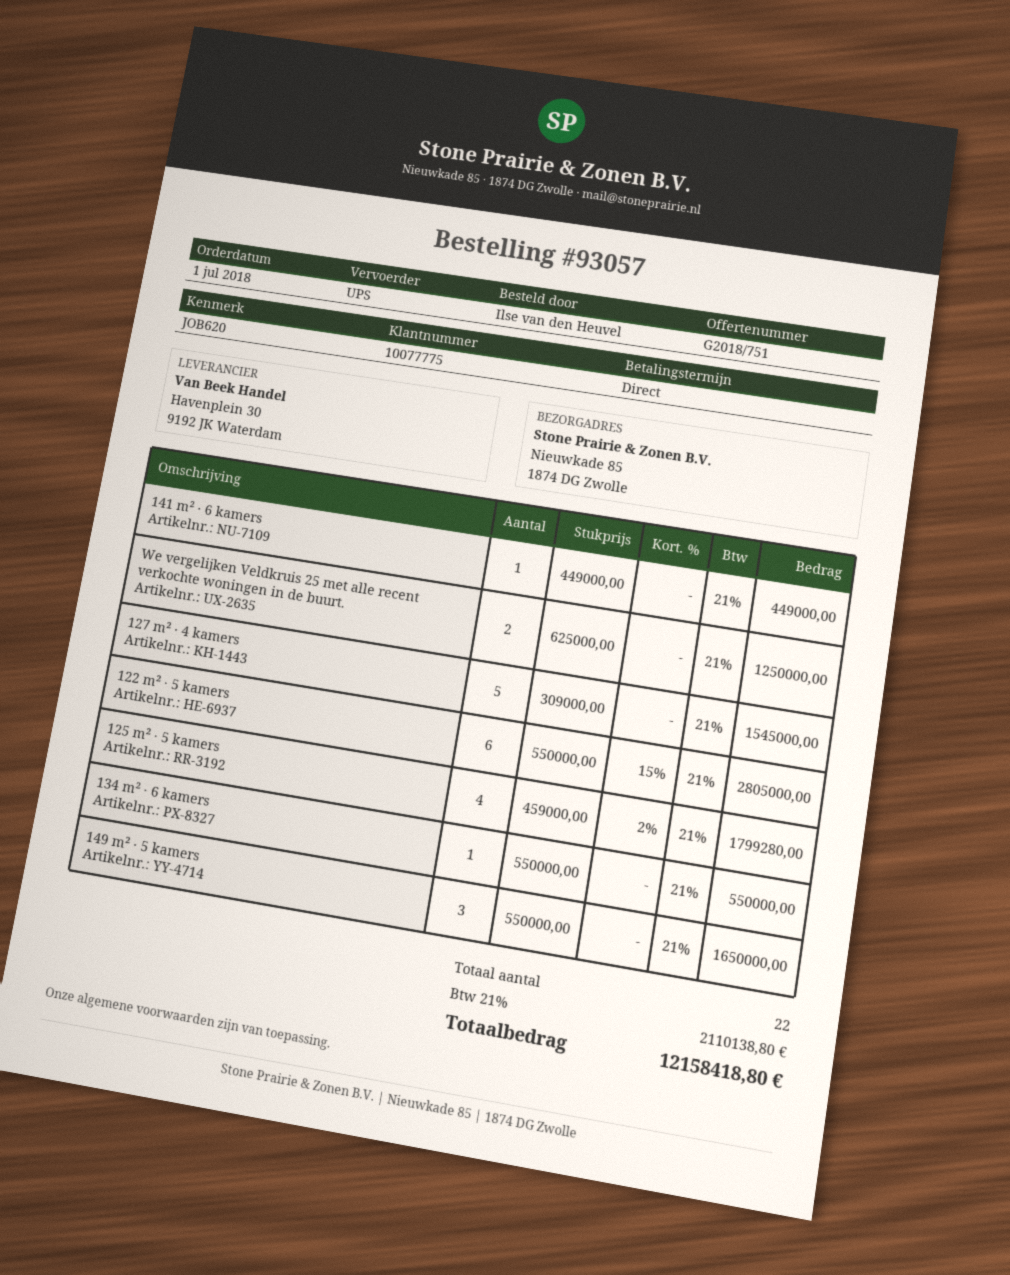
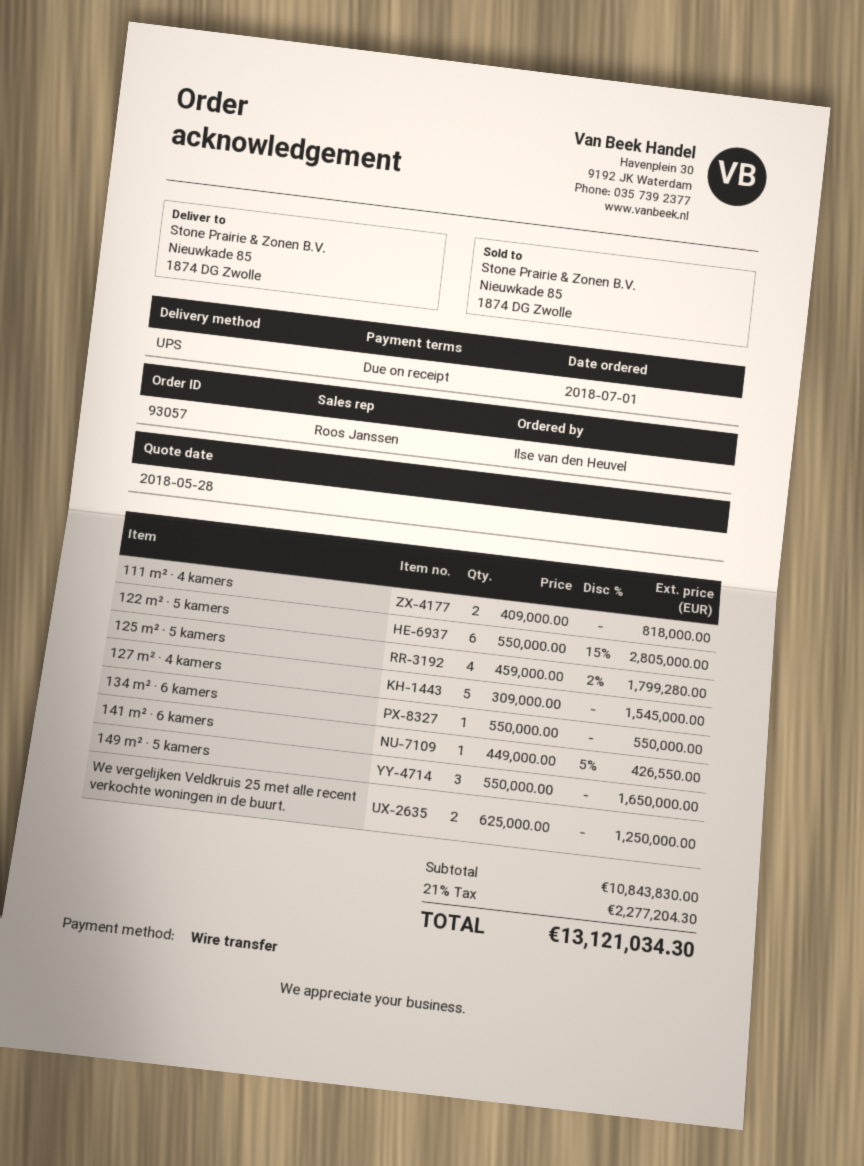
141 m² · 6 kamers: 1 x 449000.00 = 449000.00 -> 1 x 449000.00 - 5% = 426550.00
111 m² · 4 kamers: none -> 2 x 409000.00 = 818000.00
tax: 21% = 2110138.80 -> 21% = 2277204.30
total: 12158418.80 -> 13121034.30

